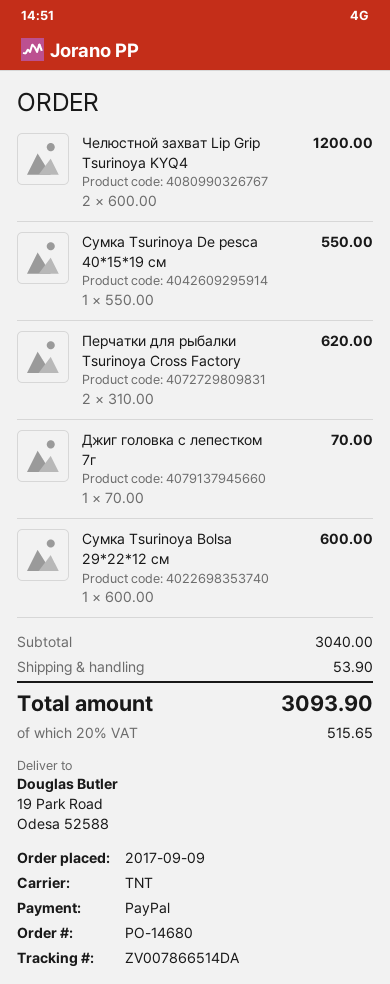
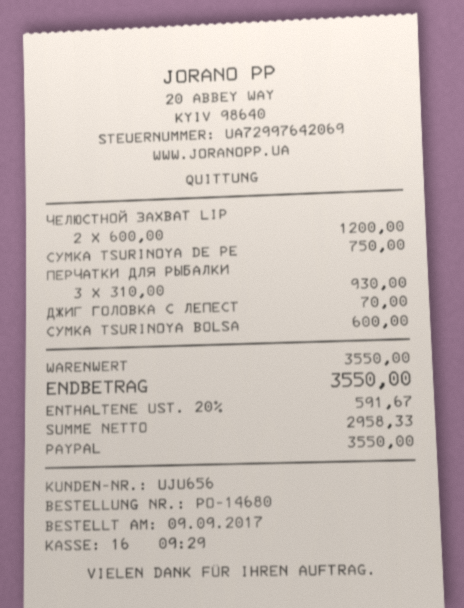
Сумка Tsurinoya De pesca 40*15*19 см: 1 x 550.00 = 550.00 -> 1 x 750.00 = 750.00
Перчатки для рыбалки Tsurinoya Cross Factory: 2 x 310.00 = 620.00 -> 3 x 310.00 = 930.00
subtotal: 3040.00 -> 3550.00
shipping: 53.90 -> none
tax: 20% = 515.65 -> 20% = 591.67
total: 3093.90 -> 3550.00

